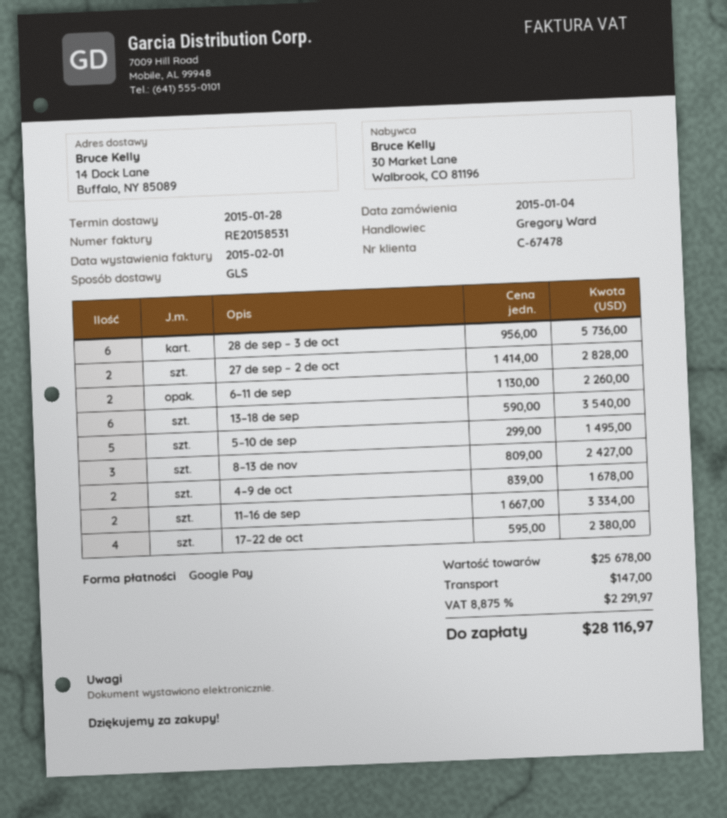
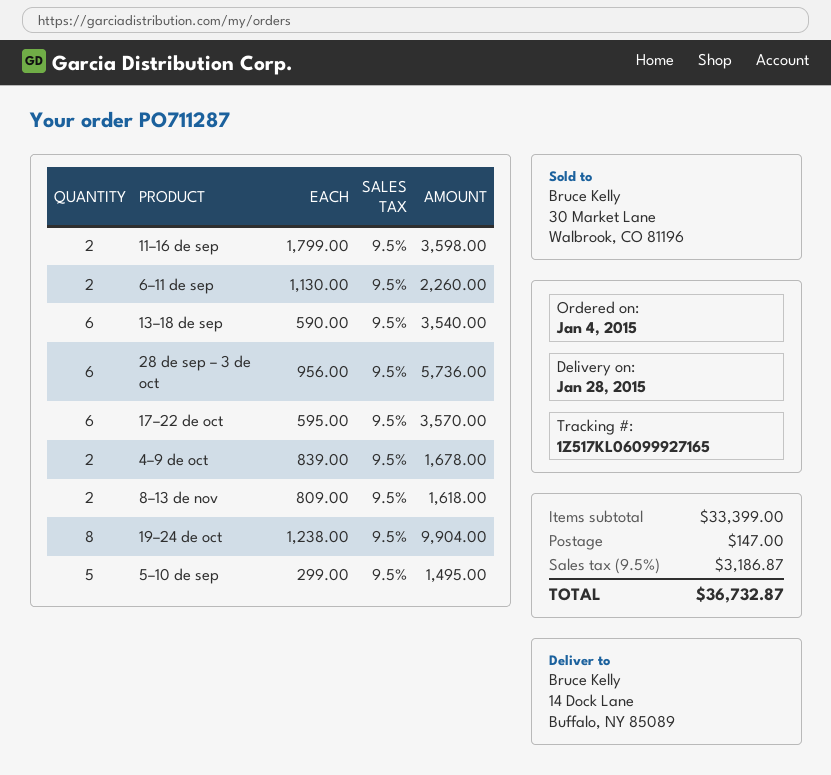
27 de sep – 2 de oct: 2 x 1414.00 = 2828.00 -> none
8–13 de nov: 3 x 809.00 = 2427.00 -> 2 x 809.00 = 1618.00
11–16 de sep: 2 x 1667.00 = 3334.00 -> 2 x 1799.00 = 3598.00
17–22 de oct: 4 x 595.00 = 2380.00 -> 6 x 595.00 = 3570.00
19–24 de oct: none -> 8 x 1238.00 = 9904.00
subtotal: 25678.00 -> 33399.00
tax: 8.875% = 2291.97 -> 9.5% = 3186.87
total: 28116.97 -> 36732.87

